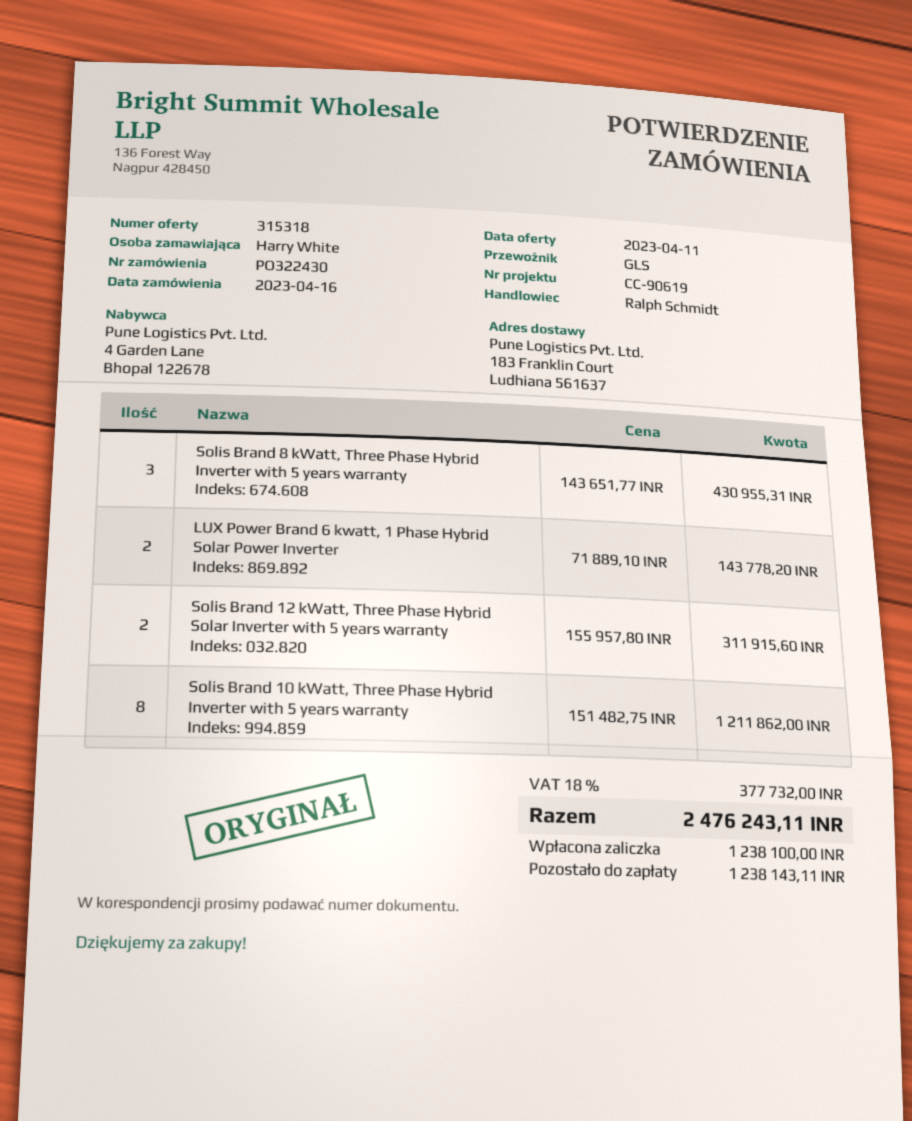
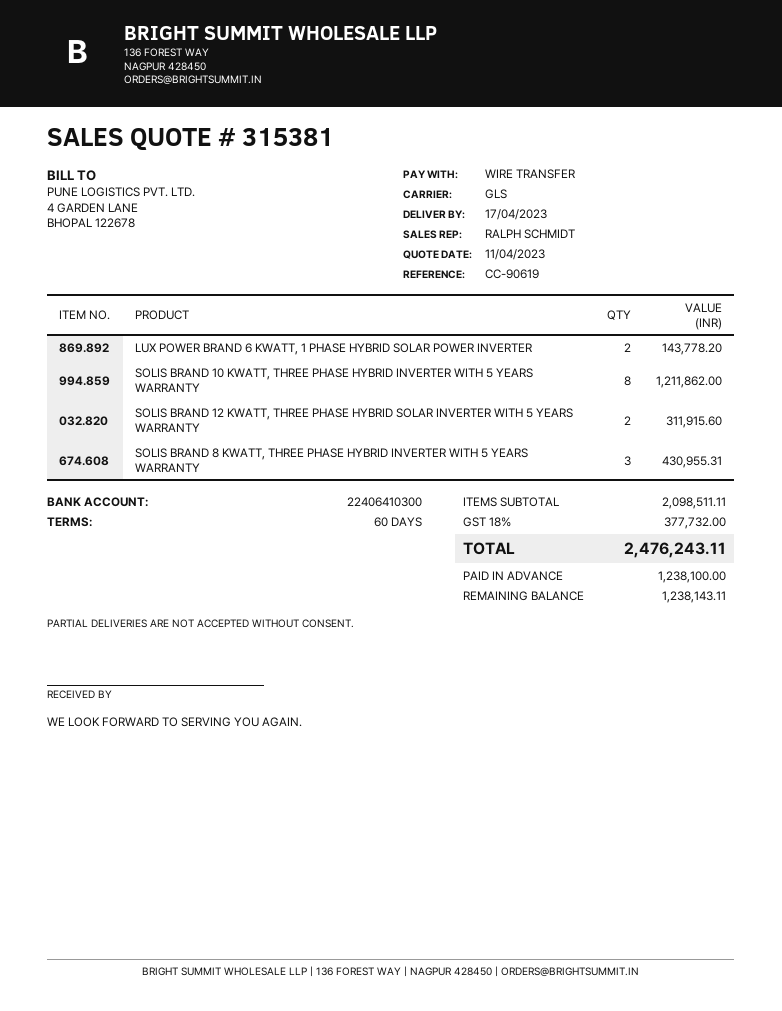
quote number: 315318 -> 315381

